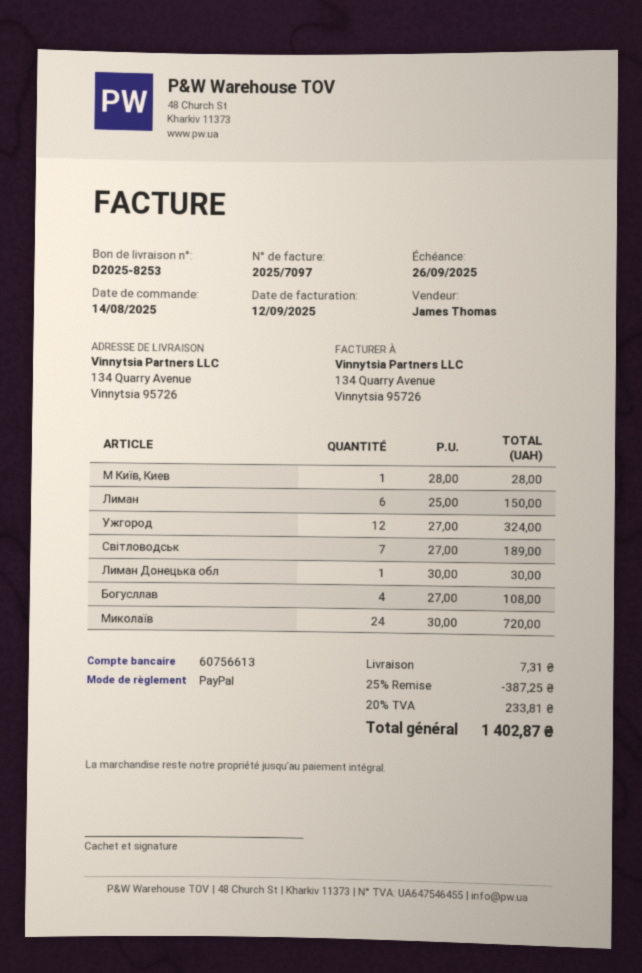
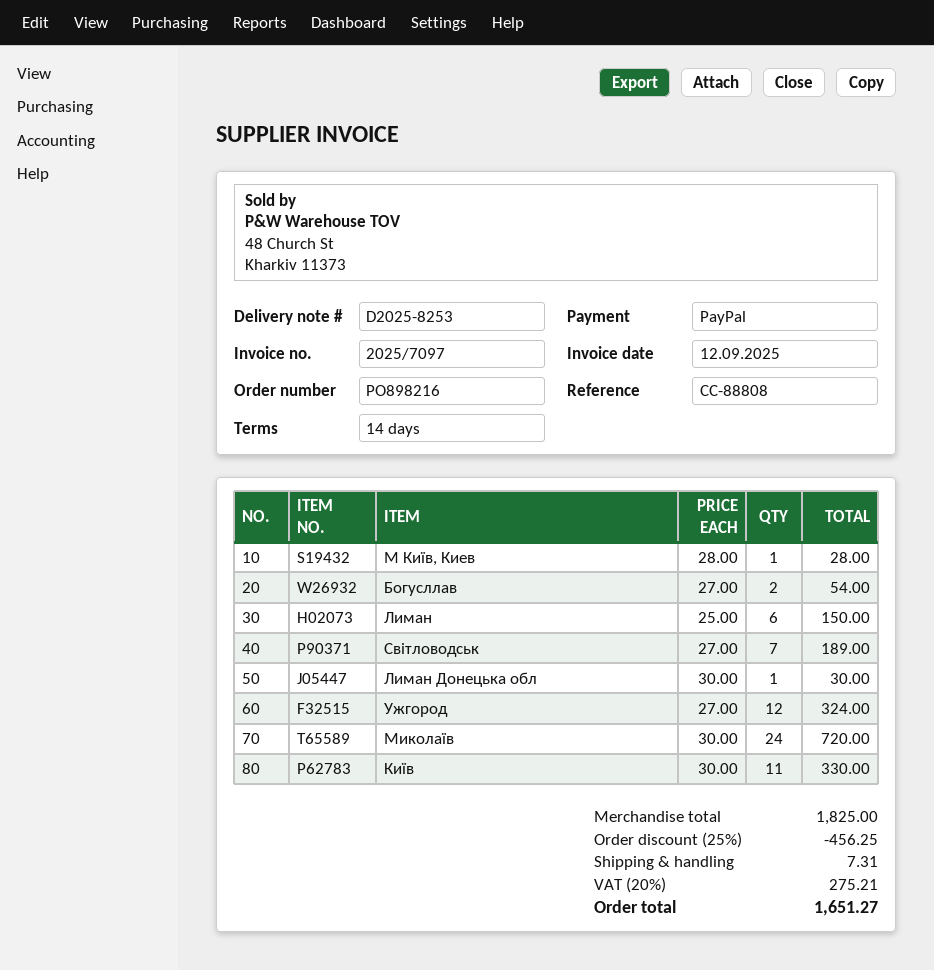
Богусллав: 4 x 27.00 = 108.00 -> 2 x 27.00 = 54.00
Київ: none -> 11 x 30.00 = 330.00
discount: 25% = 387.25 -> 25% = 456.25
tax: 20% = 233.81 -> 20% = 275.21
total: 1402.87 -> 1651.27

